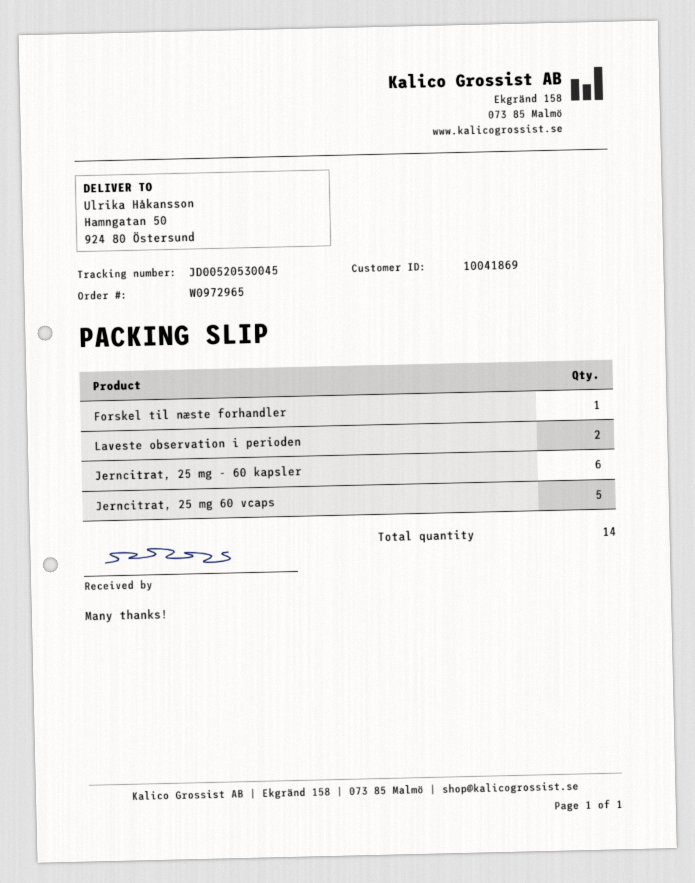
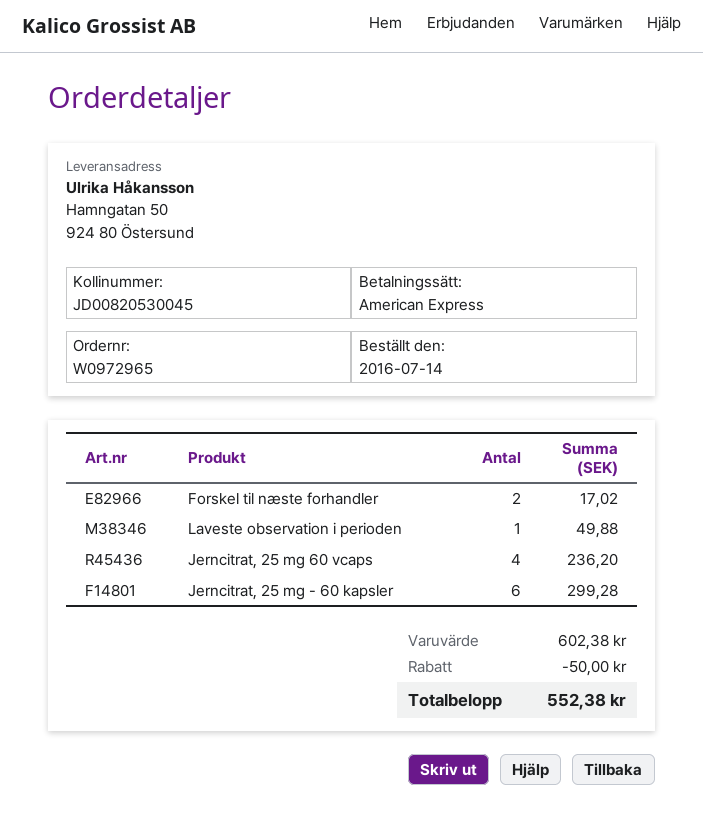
tracking number: JD00520530045 -> JD00820530045
Forskel til næste forhandler: 1 -> 2
Laveste observation i perioden: 2 -> 1
Jerncitrat, 25 mg 60 vcaps: 5 -> 4

